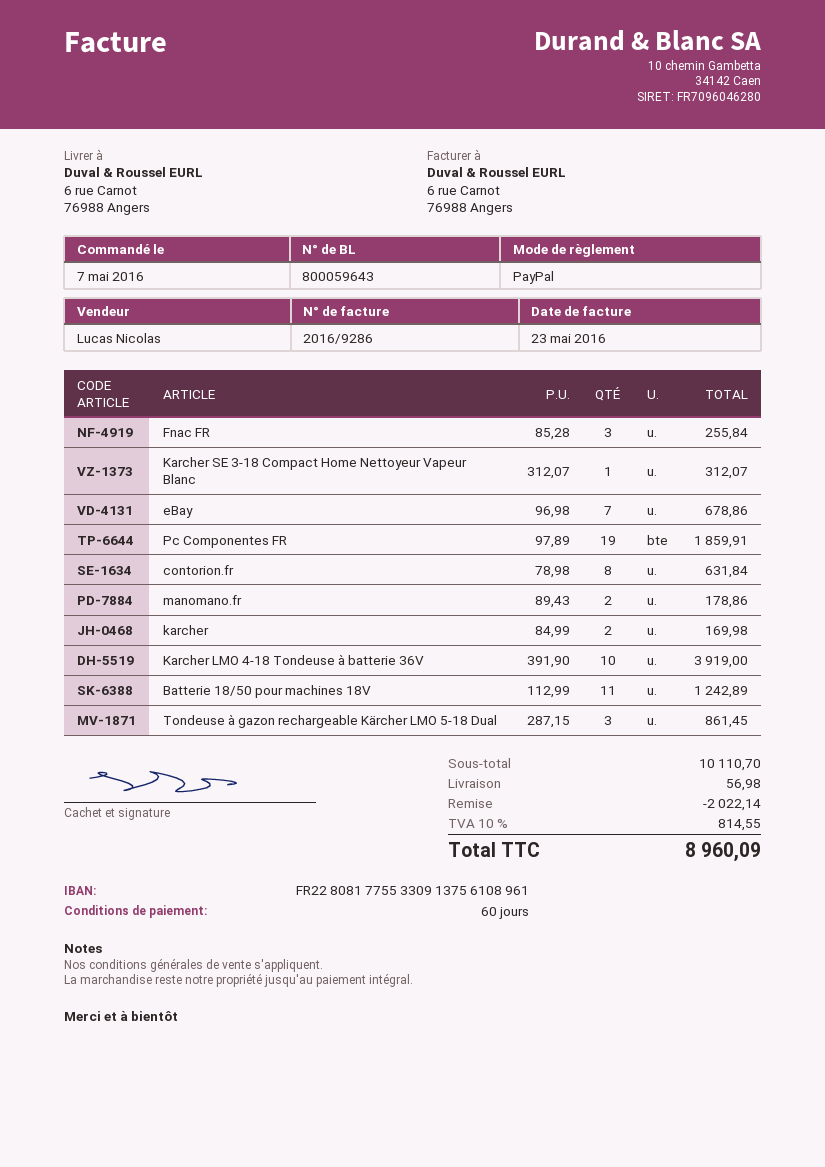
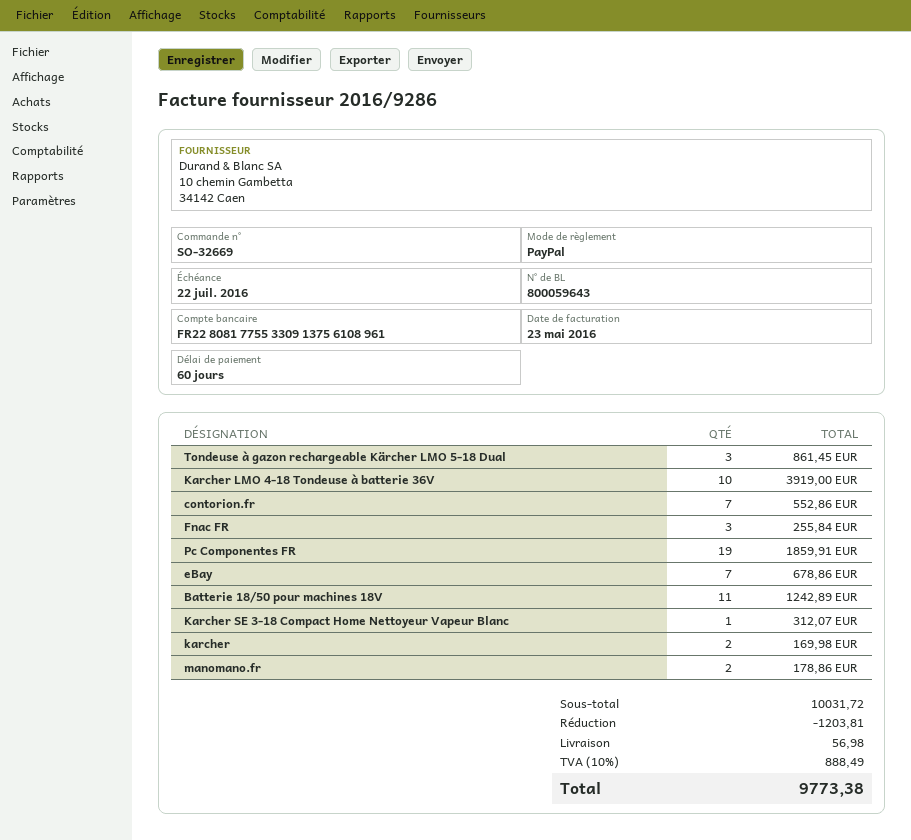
contorion.fr: 8 for 631.84 -> 7 for 552.86
subtotal: 10110.70 -> 10031.72
discount: 2022.14 -> 1203.81
tax: 10% = 814.55 -> 10% = 888.49
total: 8960.09 -> 9773.38

